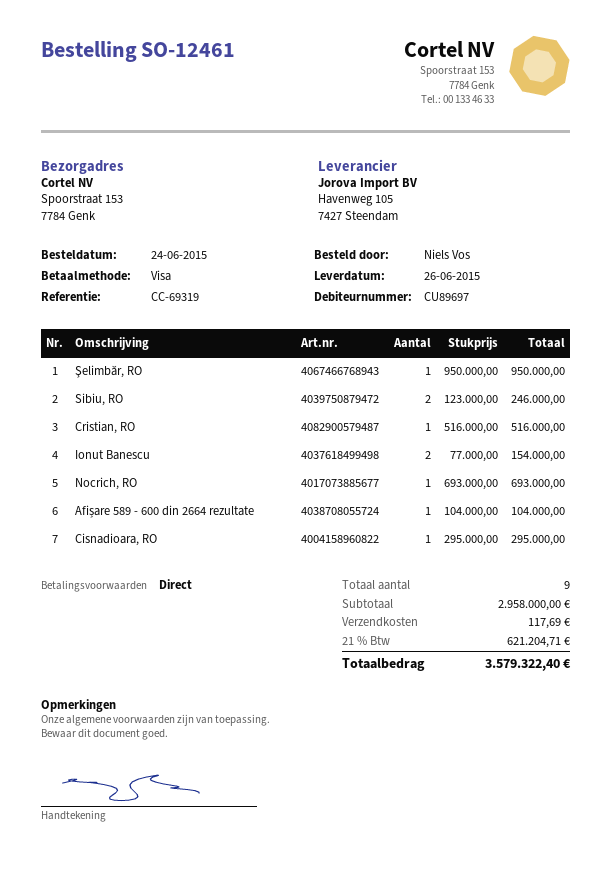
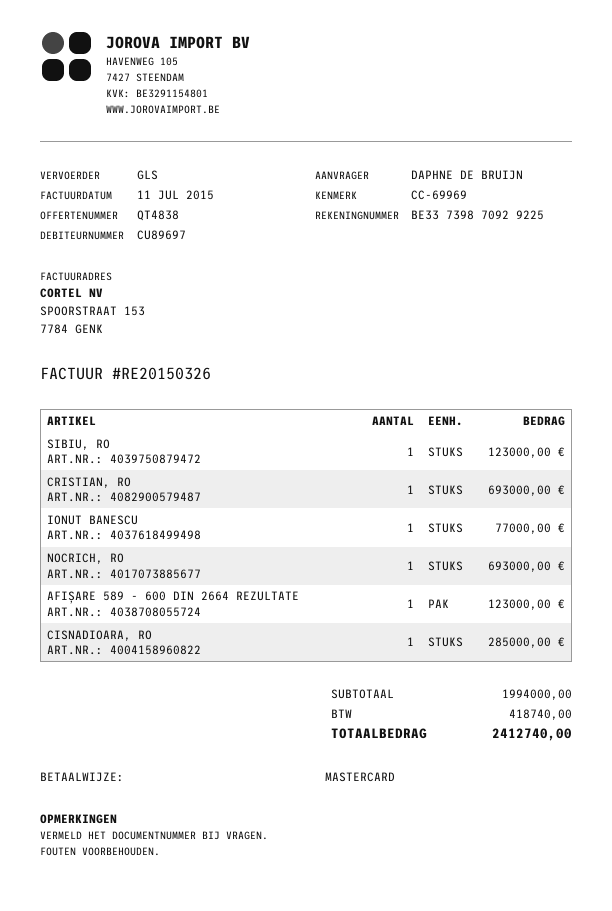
reference: CC-69319 -> CC-69969
ordered by: Niels Vos -> DAPHNE DE BRUIJN
payment method: Visa -> Mastercard
Şelimbăr, RO: 1 for 950000.00 -> none
Sibiu, RO: 2 for 246000.00 -> 1 for 123000.00
Cristian, RO: 1 for 516000.00 -> 1 for 693000.00
Ionut Banescu: 2 for 154000.00 -> 1 for 77000.00
Afișare 589 - 600 din 2664 rezultate: 1 for 104000.00 -> 1 for 123000.00
Cisnadioara, RO: 1 for 295000.00 -> 1 for 285000.00
subtotal: 2958000.00 -> 1994000.00
shipping: 117.69 -> none
tax: 621204.71 -> 418740.00
total: 3579322.40 -> 2412740.00

